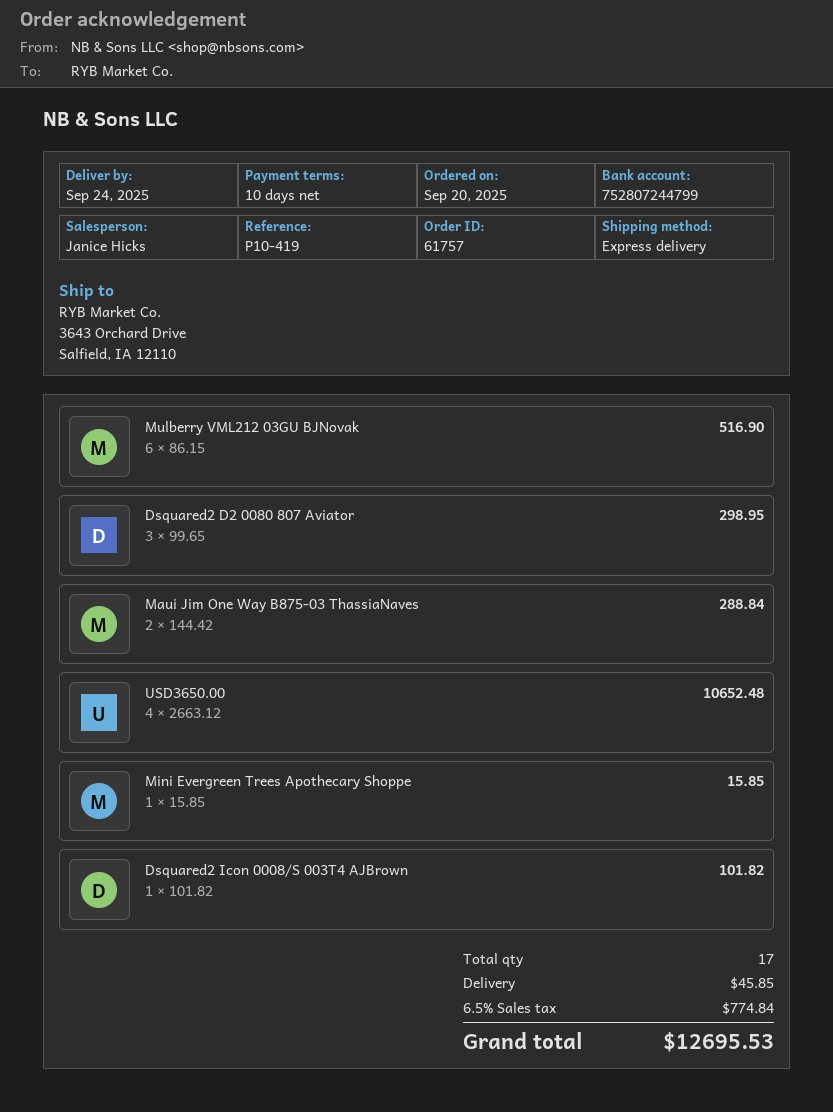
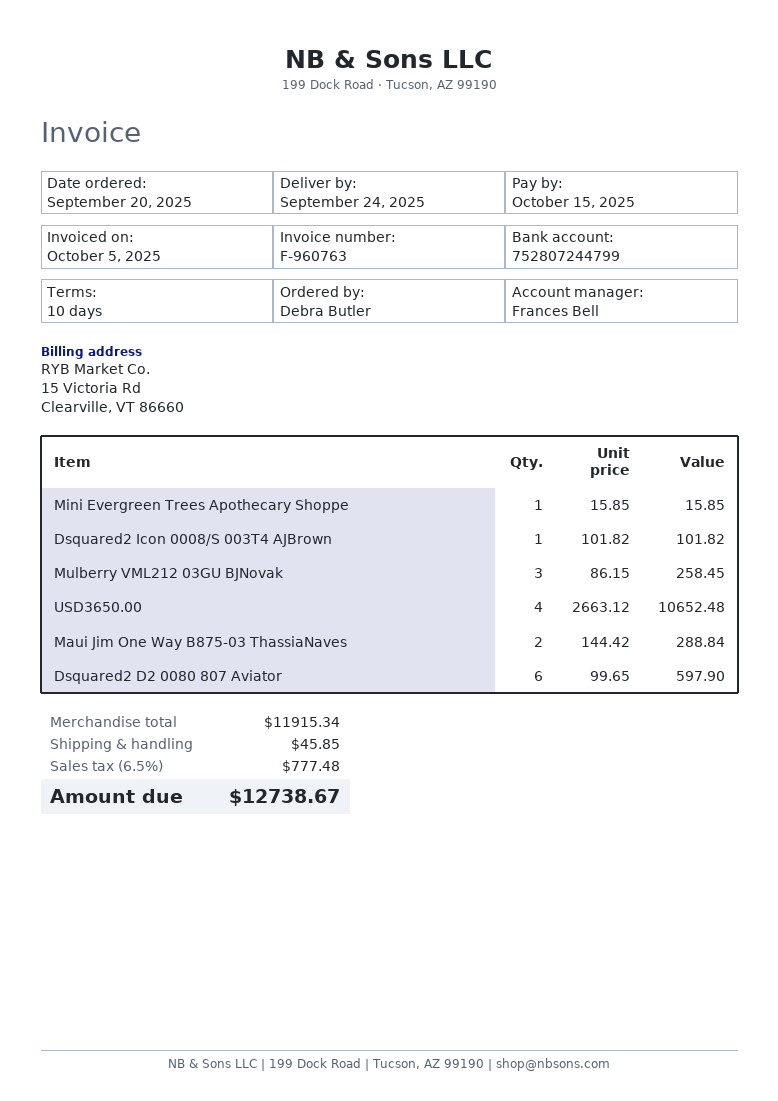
sales rep: Janice Hicks -> Frances Bell
Mulberry VML212 03GU BJNovak: 6 x 86.15 = 516.90 -> 3 x 86.15 = 258.45
Dsquared2 D2 0080 807 Aviator: 3 x 99.65 = 298.95 -> 6 x 99.65 = 597.90
tax: 6.5% = 774.84 -> 6.5% = 777.48
total: 12695.53 -> 12738.67

